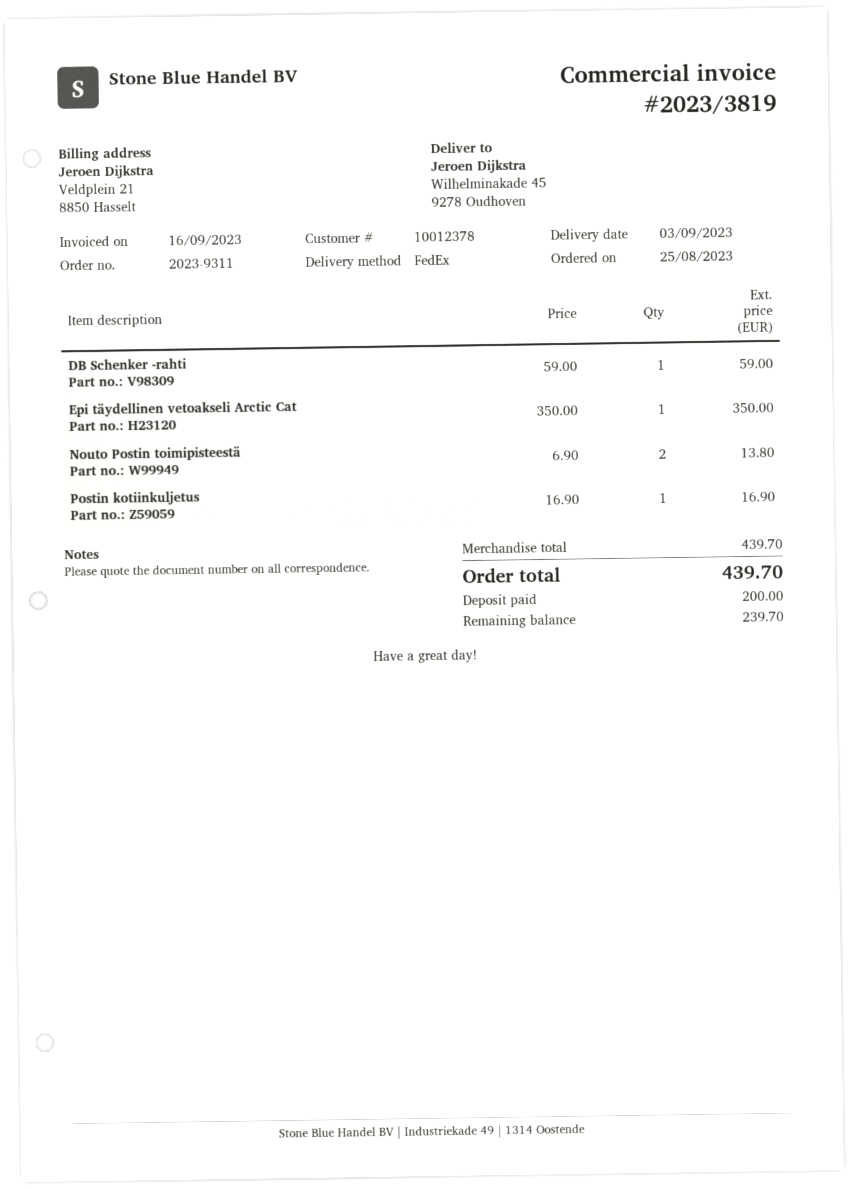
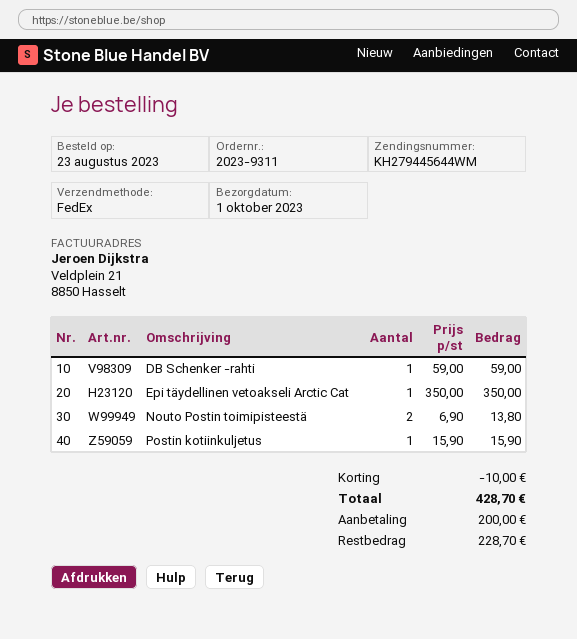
order date: 2023-08-25 -> 2023-08-23
delivery date: 2023-09-03 -> 2023-10-01
Postin kotiinkuljetus: 1 x 16.90 = 16.90 -> 1 x 15.90 = 15.90
discount: none -> 10.00
total: 439.70 -> 428.70
balance: 239.70 -> 228.70

